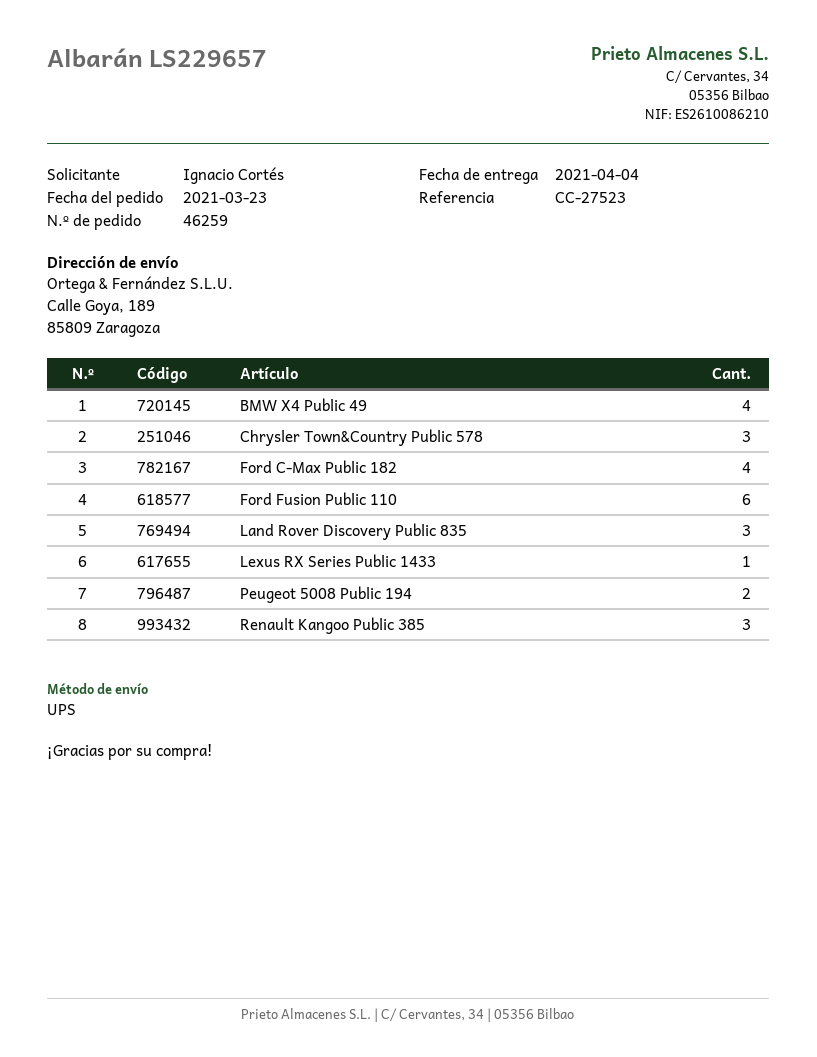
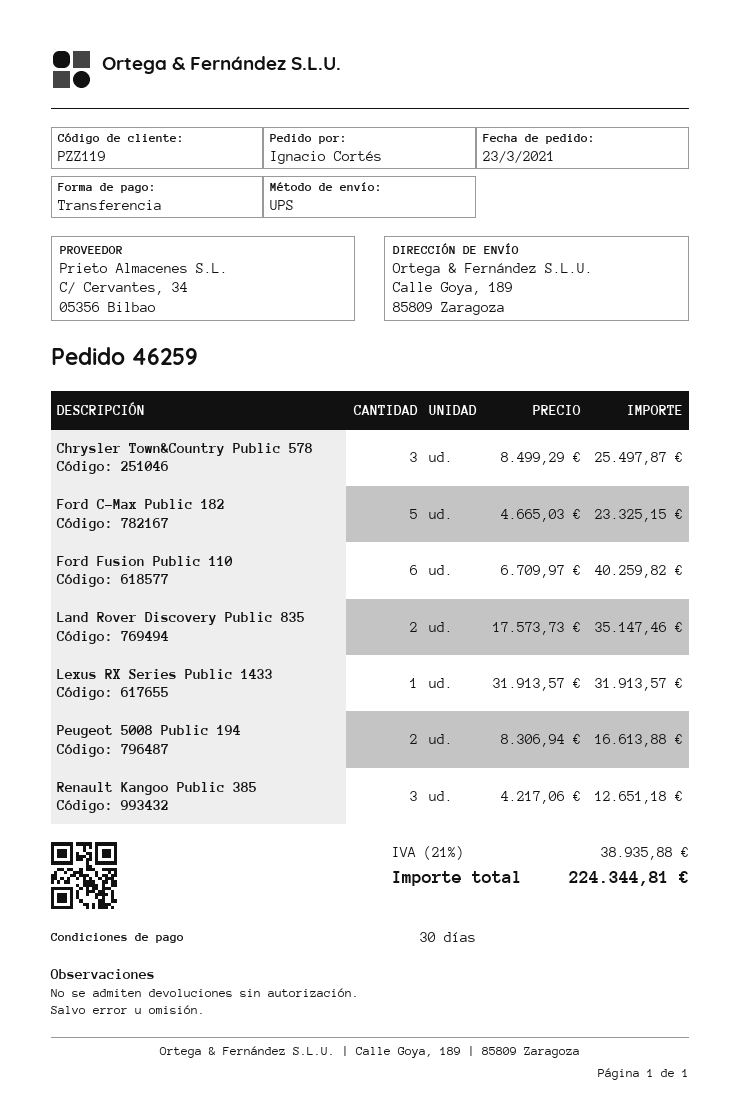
BMW X4 Public 49: 4 -> none
Ford C-Max Public 182: 4 -> 5
Land Rover Discovery Public 835: 3 -> 2

